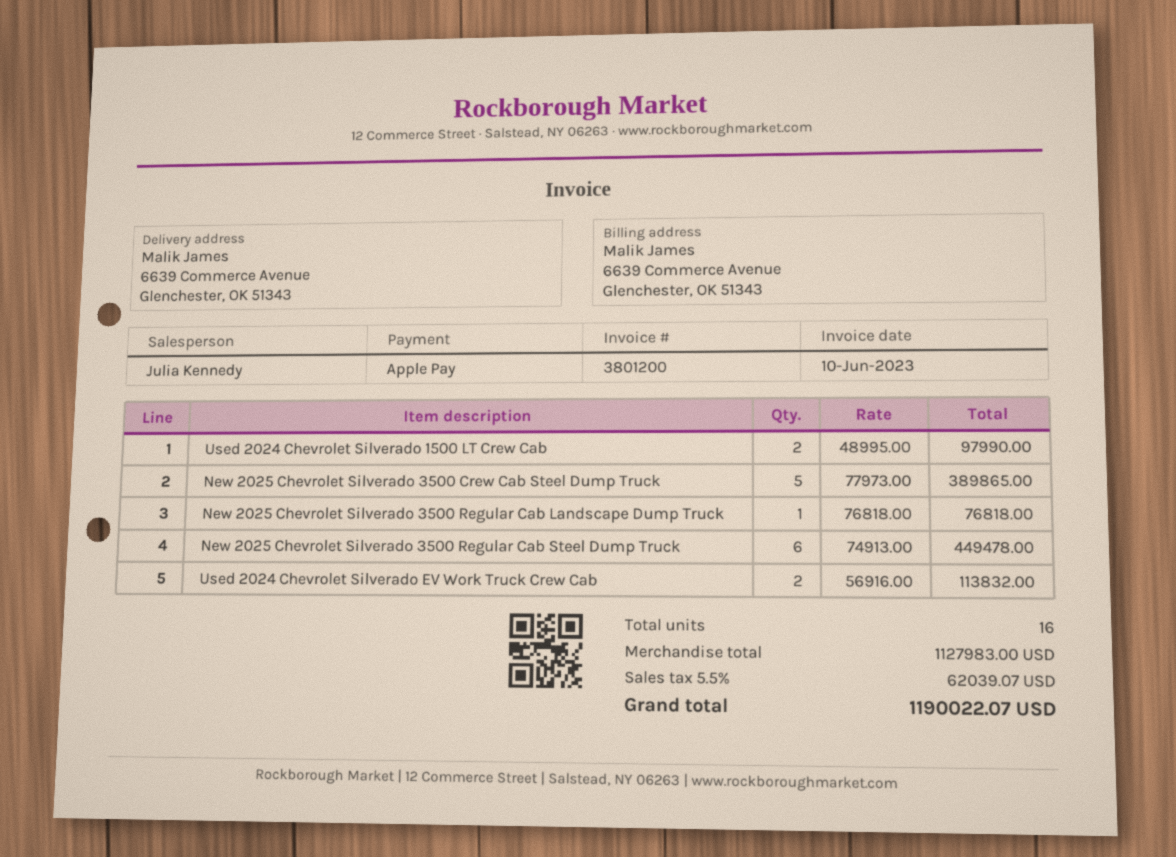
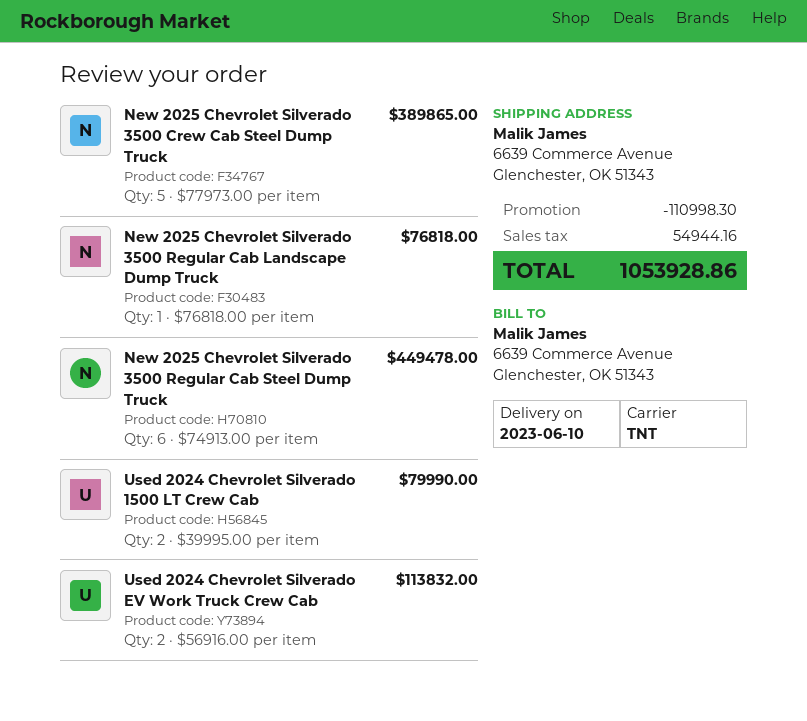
Used 2024 Chevrolet Silverado 1500 LT Crew Cab: 2 x 48995.00 = 97990.00 -> 2 x 39995.00 = 79990.00
discount: none -> 110998.30
tax: 62039.07 -> 54944.16
total: 1190022.07 -> 1053928.86

